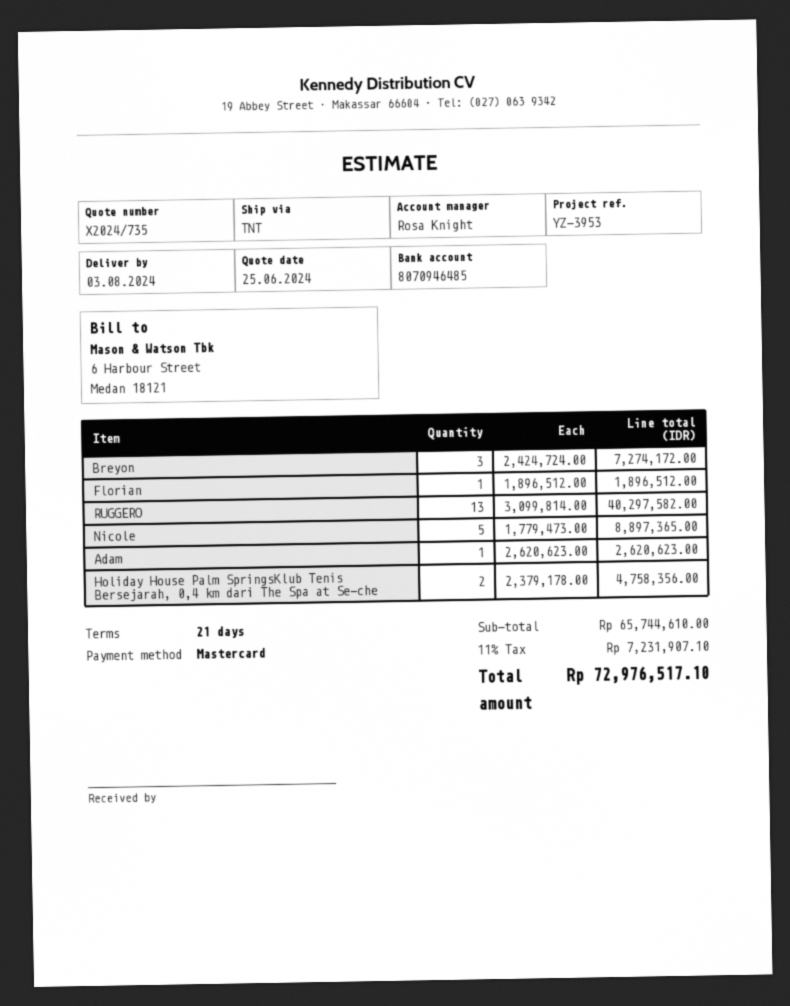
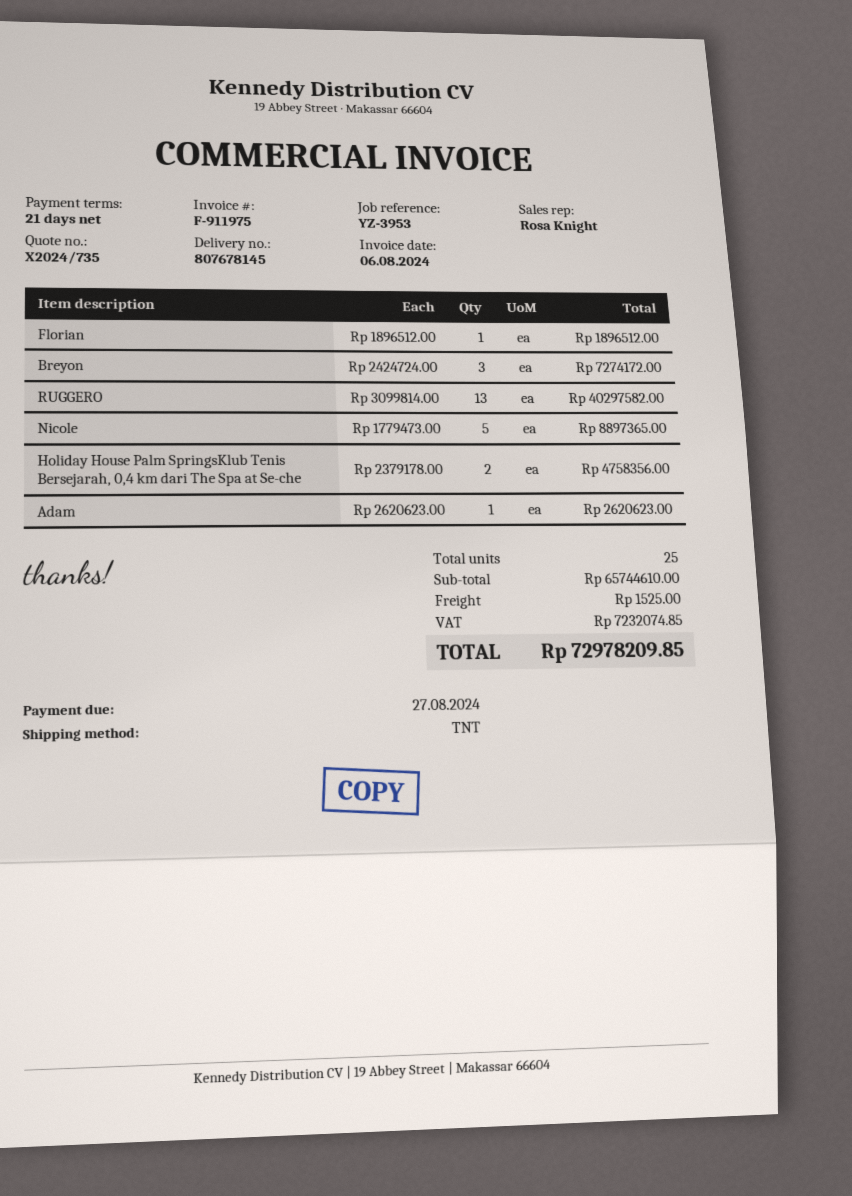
shipping: none -> 1525.00
tax: 7231907.10 -> 7232074.85
total: 72976517.10 -> 72978209.85

